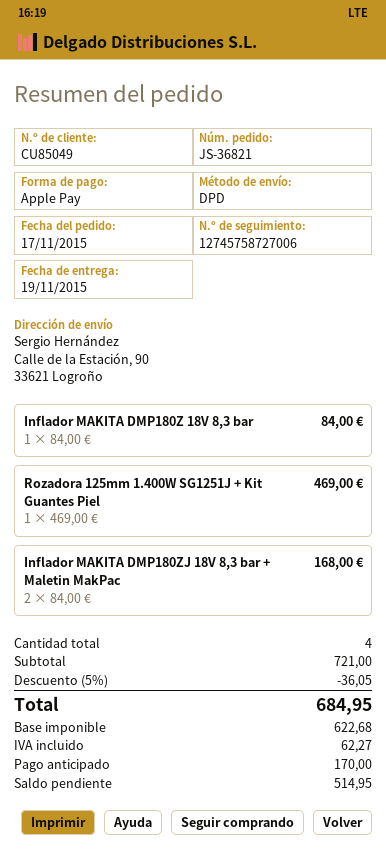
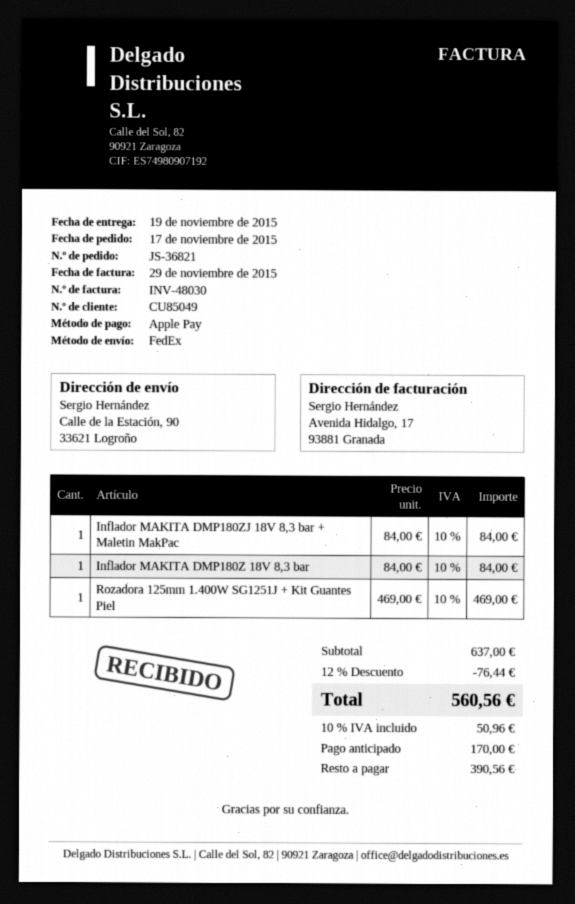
shipping method: DPD -> FedEx
Inflador MAKITA DMP180ZJ 18V 8,3 bar + Maletin MakPac: 2 x 84.00 = 168.00 -> 1 x 84.00 = 84.00
subtotal: 721.00 -> 637.00
discount: 5% = 36.05 -> 12% = 76.44
tax: 62.27 -> 50.96
total: 684.95 -> 560.56
balance: 514.95 -> 390.56

